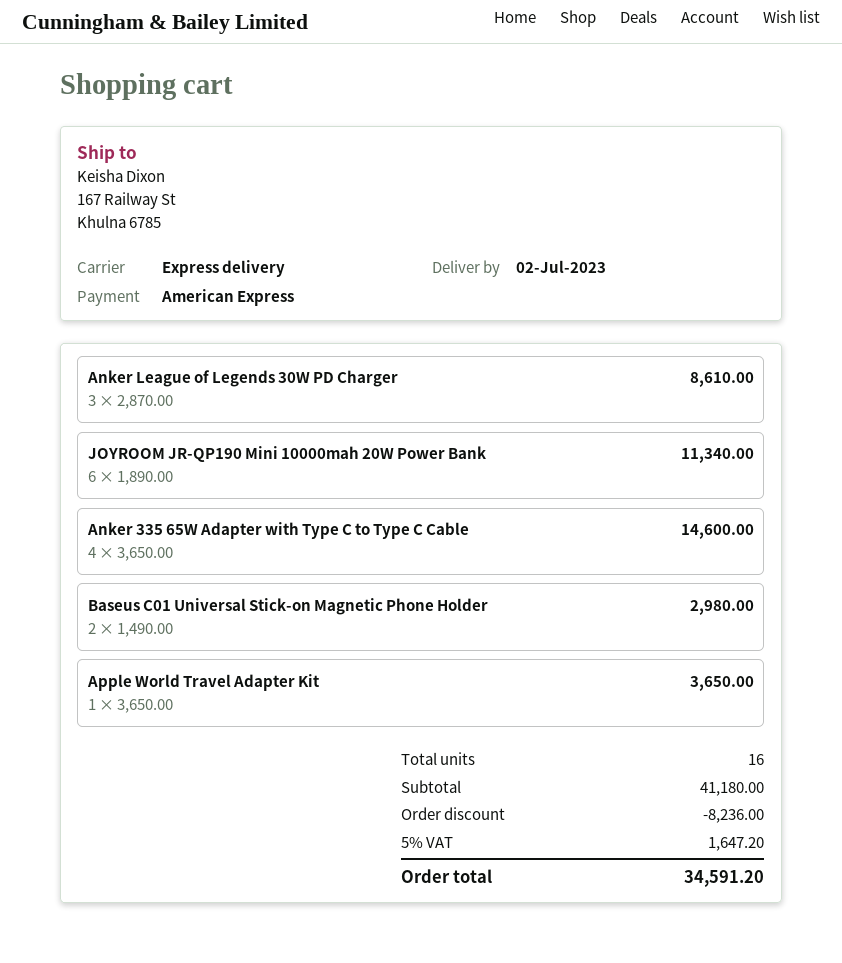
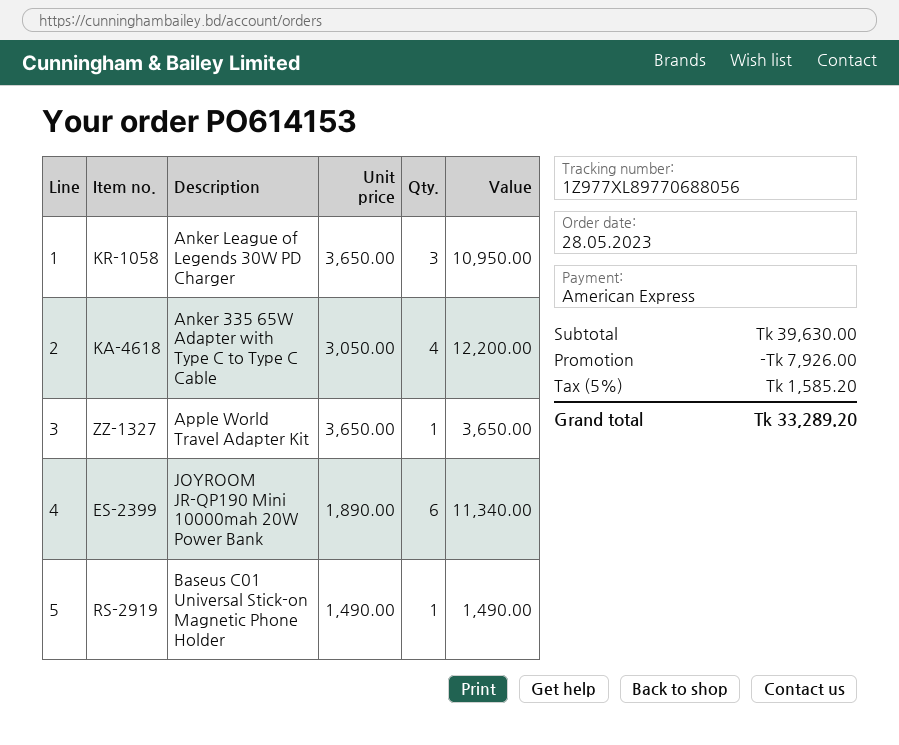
Anker League of Legends 30W PD Charger: 3 x 2870.00 = 8610.00 -> 3 x 3650.00 = 10950.00
Anker 335 65W Adapter with Type C to Type C Cable: 4 x 3650.00 = 14600.00 -> 4 x 3050.00 = 12200.00
Baseus C01 Universal Stick-on Magnetic Phone Holder: 2 x 1490.00 = 2980.00 -> 1 x 1490.00 = 1490.00
subtotal: 41180.00 -> 39630.00
discount: 8236.00 -> 7926.00
tax: 5% = 1647.20 -> 5% = 1585.20
total: 34591.20 -> 33289.20

